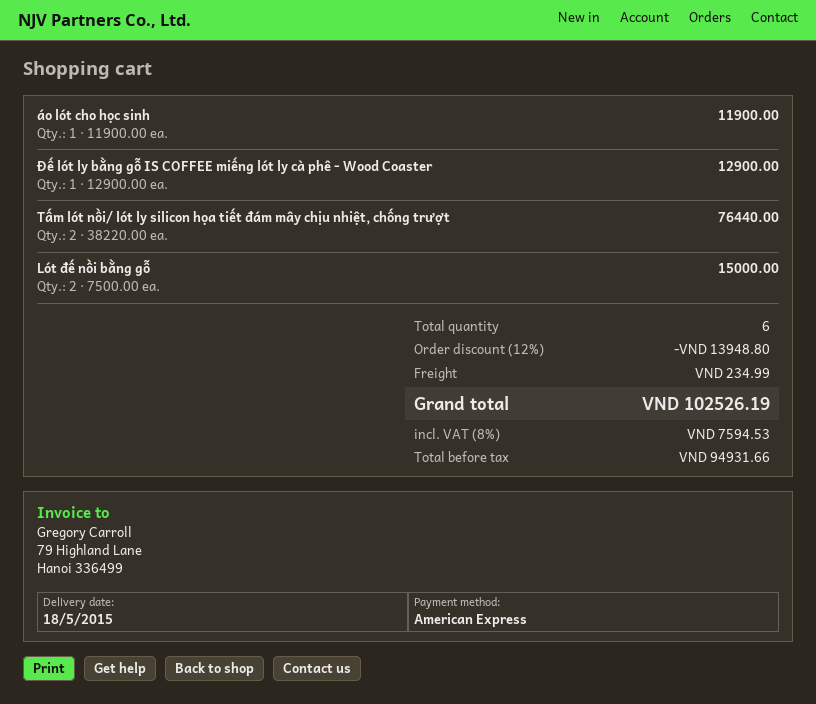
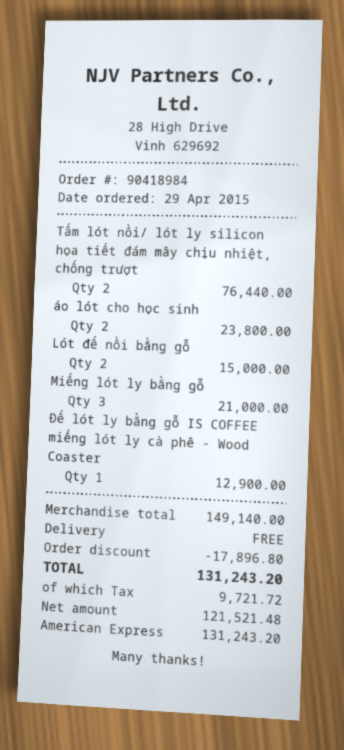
áo lót cho học sinh: 1 for 11900.00 -> 2 for 23800.00
Miếng lót ly bằng gỗ: none -> 3 for 21000.00
discount: 13948.80 -> 17896.80
shipping: 234.99 -> 0.00
net: 94931.66 -> 121521.48
tax: 7594.53 -> 9721.72
total: 102526.19 -> 131243.20

